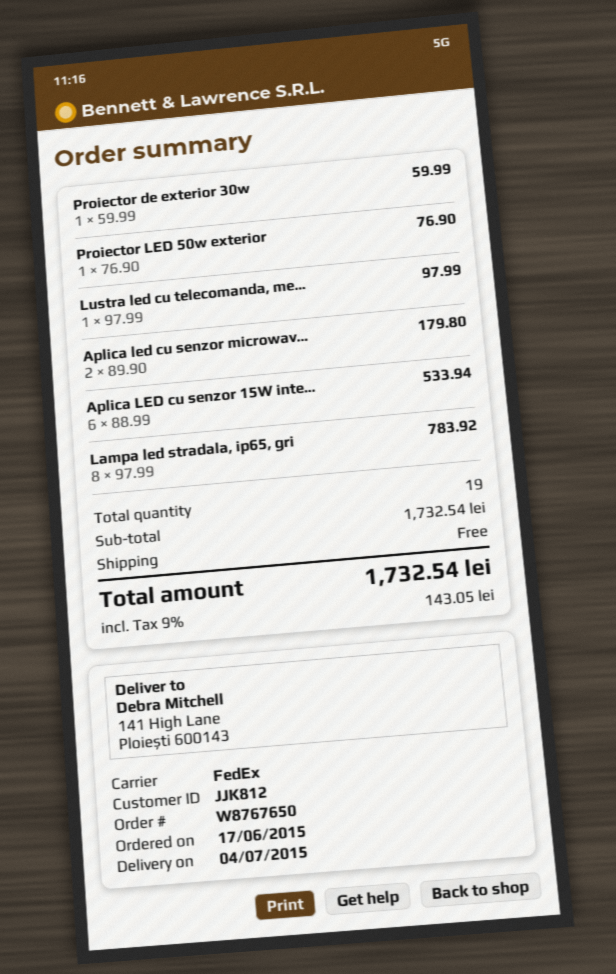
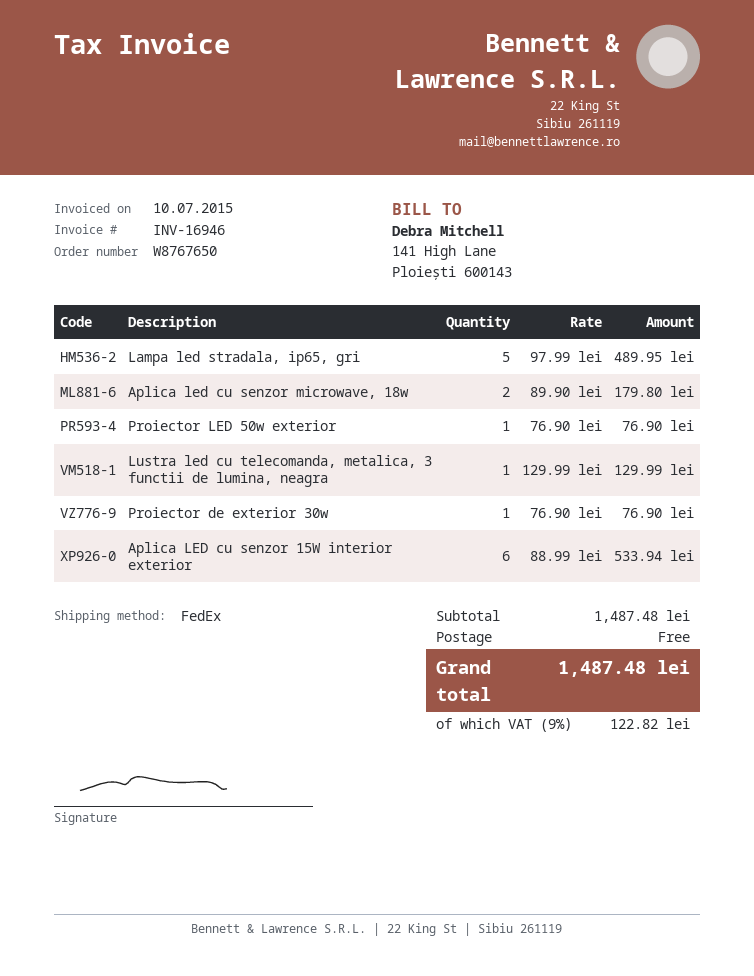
Proiector de exterior 30w: 1 x 59.99 = 59.99 -> 1 x 76.90 = 76.90
Lustra led cu telecomanda, me...: 1 x 97.99 = 97.99 -> 1 x 129.99 = 129.99
Lampa led stradala, ip65, gri: 8 x 97.99 = 783.92 -> 5 x 97.99 = 489.95
subtotal: 1732.54 -> 1487.48
tax: 9% = 143.05 -> 9% = 122.82
total: 1732.54 -> 1487.48

